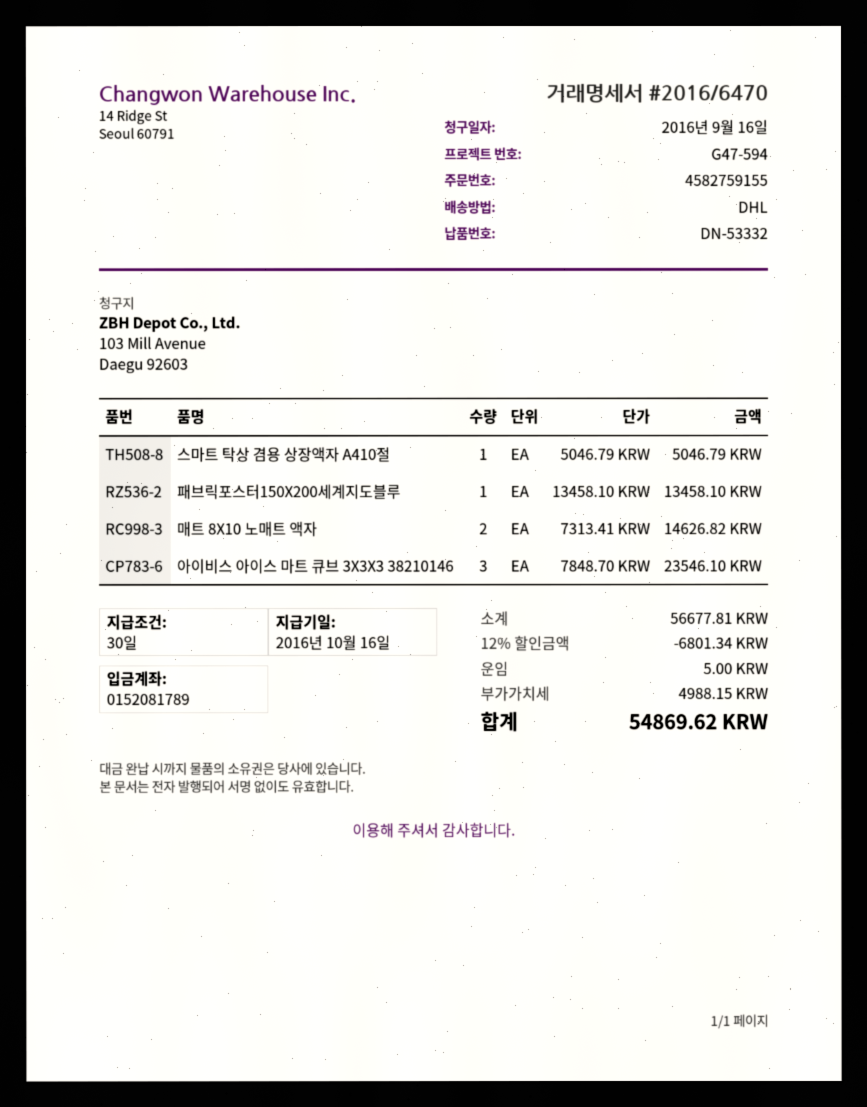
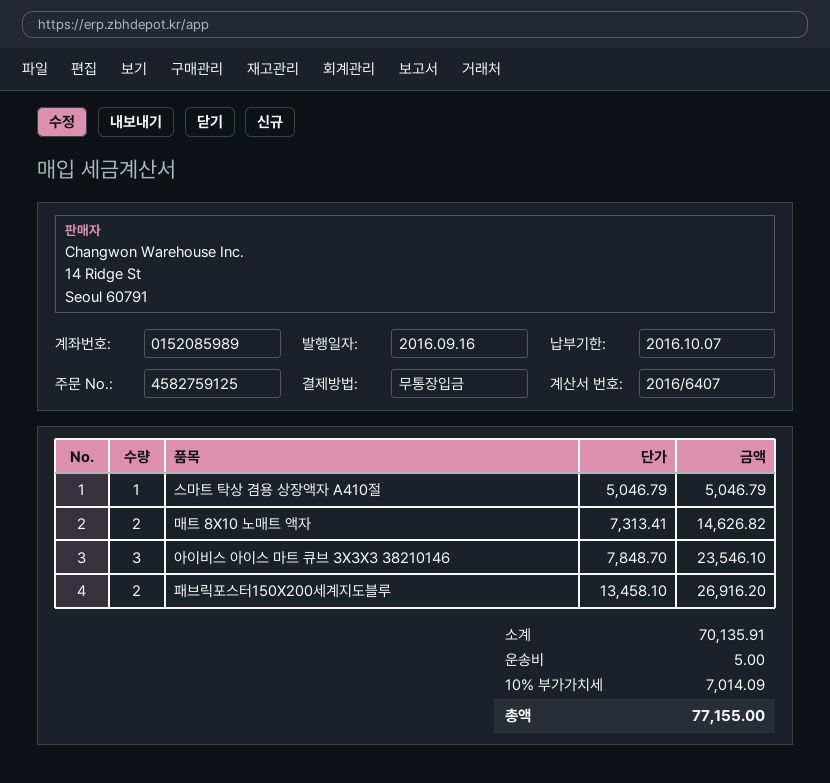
order number: 4582759155 -> 4582759125
invoice number: 2016/6470 -> 2016/6407
due date: 2016-10-16 -> 2016-10-07
bank account: 0152081789 -> 0152085989
패브릭포스터150X200세계지도블루: 1 x 13458.10 = 13458.10 -> 2 x 13458.10 = 26916.20
subtotal: 56677.81 -> 70135.91
discount: 12% = 6801.34 -> none
tax: 4988.15 -> 7014.09
total: 54869.62 -> 77155.00

